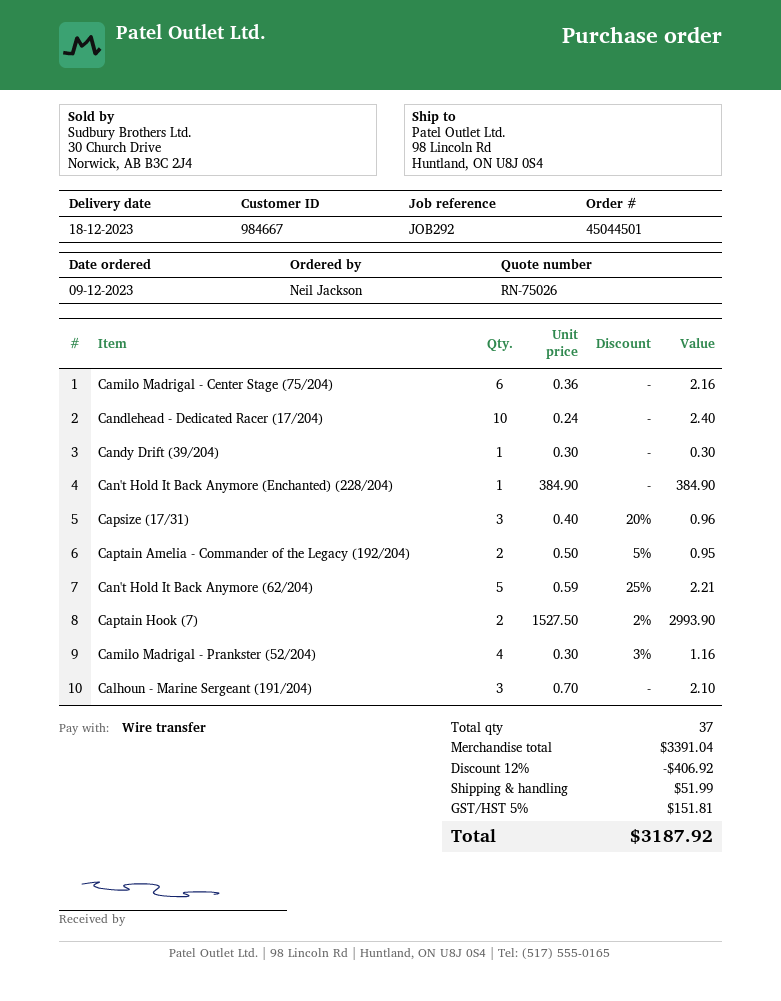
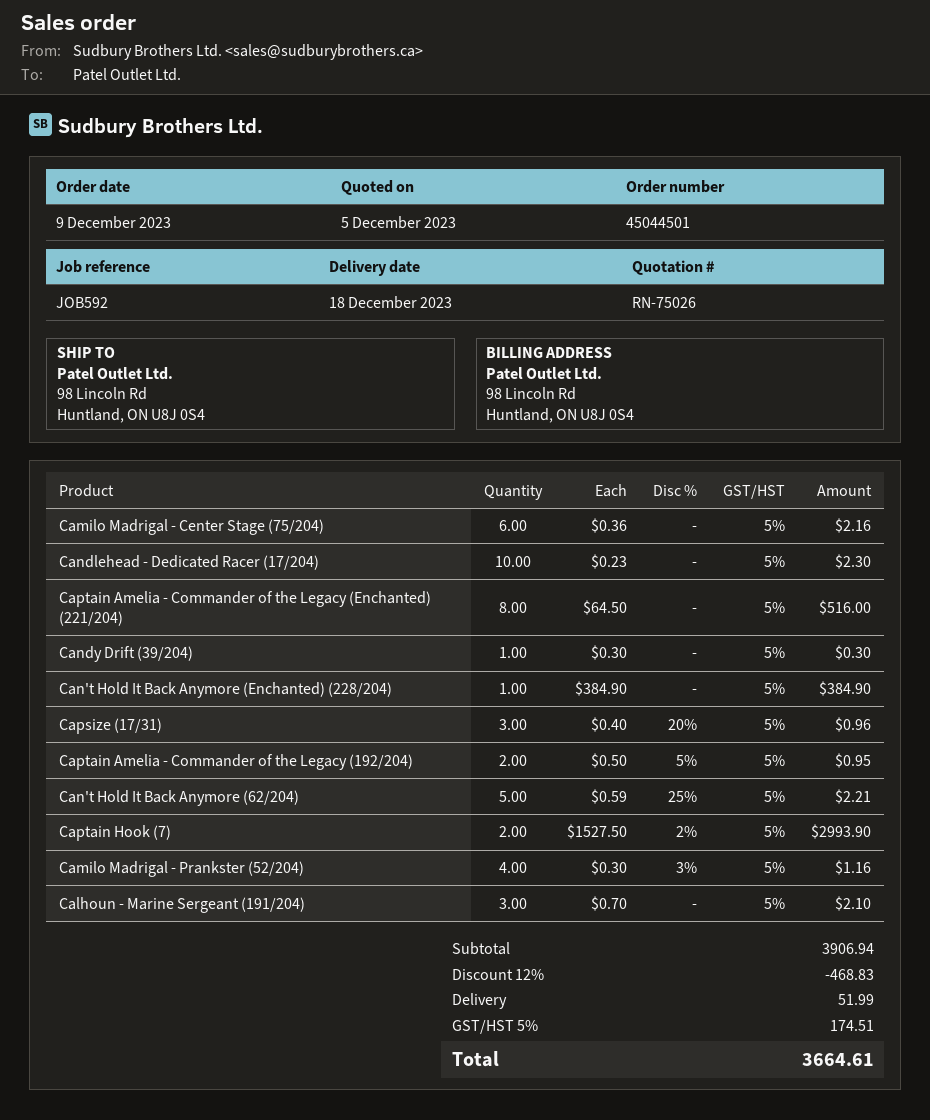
reference: JOB292 -> JOB592
Candlehead - Dedicated Racer (17/204): 10 x 0.24 = 2.40 -> 10 x 0.23 = 2.30
Captain Amelia - Commander of the Legacy (Enchanted) (221/204): none -> 8 x 64.50 = 516.00
subtotal: 3391.04 -> 3906.94
discount: 12% = 406.92 -> 12% = 468.83
tax: 5% = 151.81 -> 5% = 174.51
total: 3187.92 -> 3664.61

